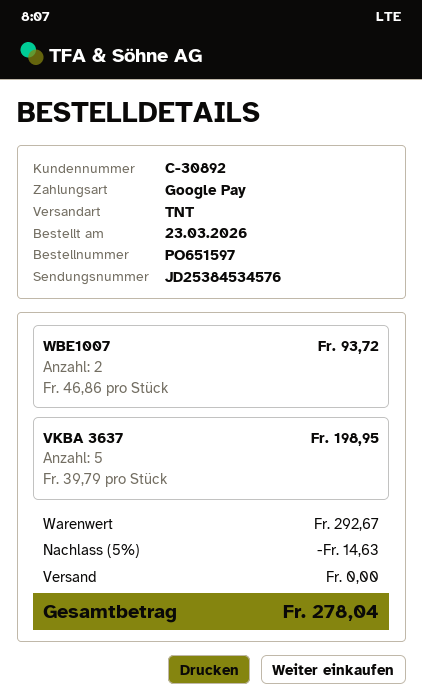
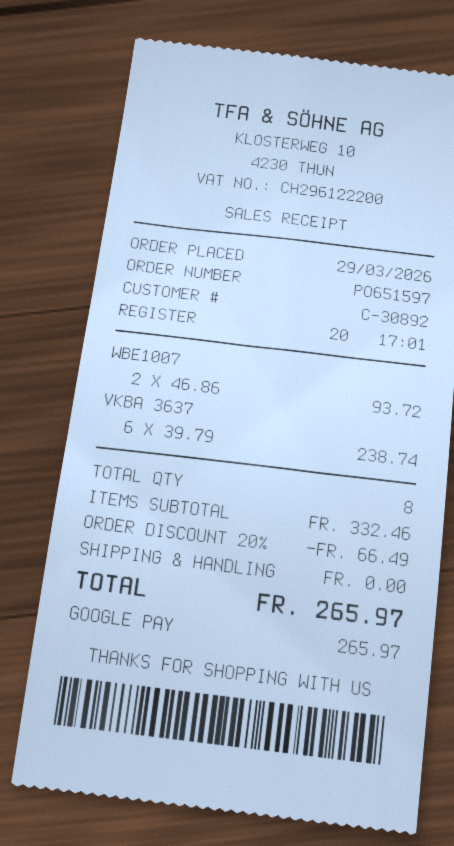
order date: 2026-03-23 -> 2026-03-29
VKBA 3637: 5 x 39.79 = 198.95 -> 6 x 39.79 = 238.74
subtotal: 292.67 -> 332.46
discount: 5% = 14.63 -> 20% = 66.49
total: 278.04 -> 265.97

